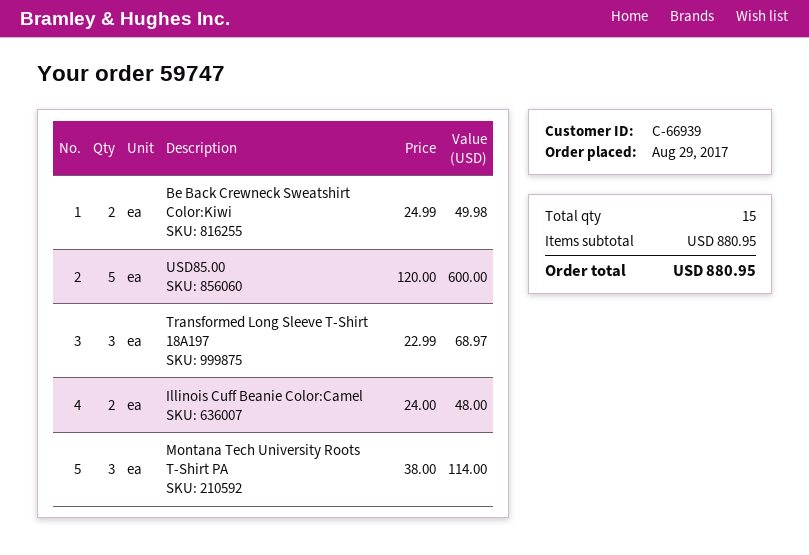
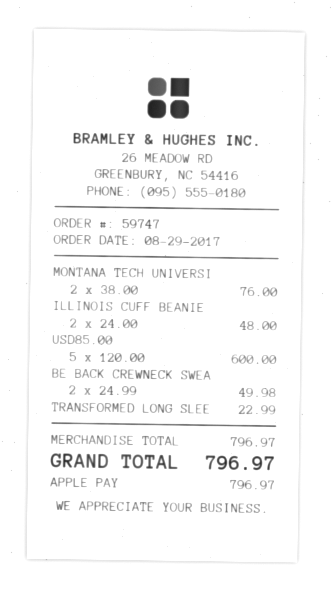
Transformed Long Sleeve T-Shirt 18A197: 3 x 22.99 = 68.97 -> 1 x 22.99 = 22.99
Montana Tech University Roots T-Shirt PA: 3 x 38.00 = 114.00 -> 2 x 38.00 = 76.00
subtotal: 880.95 -> 796.97
total: 880.95 -> 796.97

